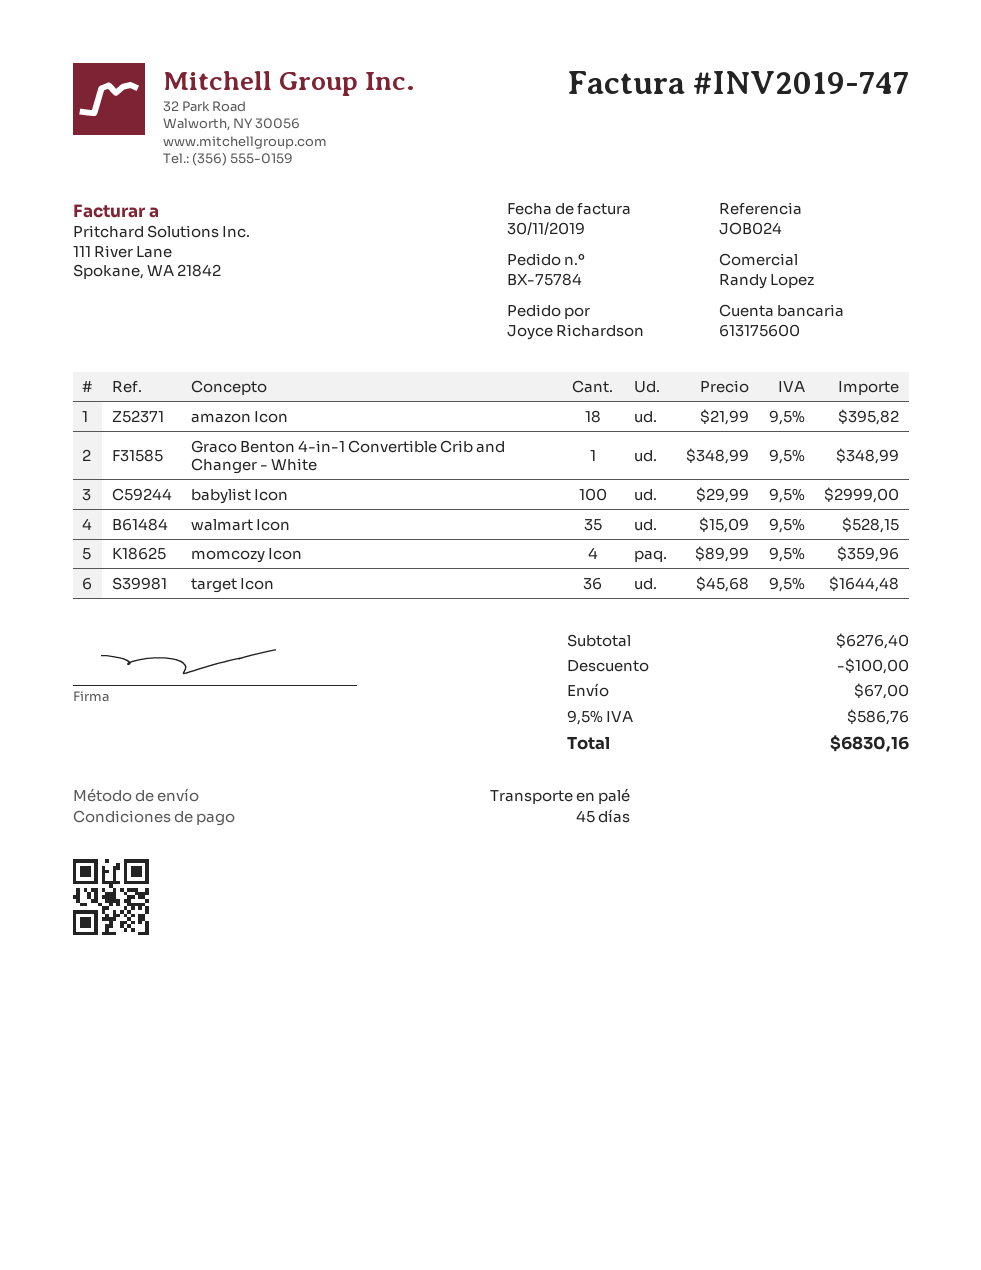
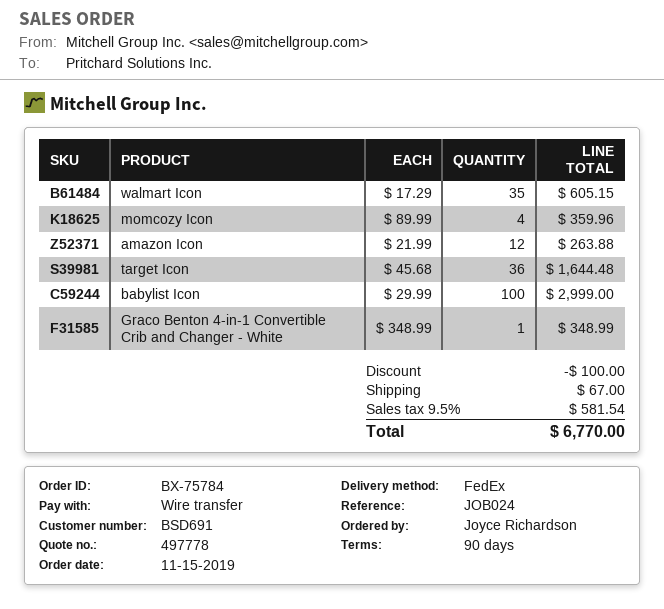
payment terms: 45 days -> 90 days
shipping method: pallet freight -> FedEx
amazon Icon: 18 x 21.99 = 395.82 -> 12 x 21.99 = 263.88
walmart Icon: 35 x 15.09 = 528.15 -> 35 x 17.29 = 605.15
tax: 9.5% = 586.76 -> 9.5% = 581.54
total: 6830.16 -> 6770.00

